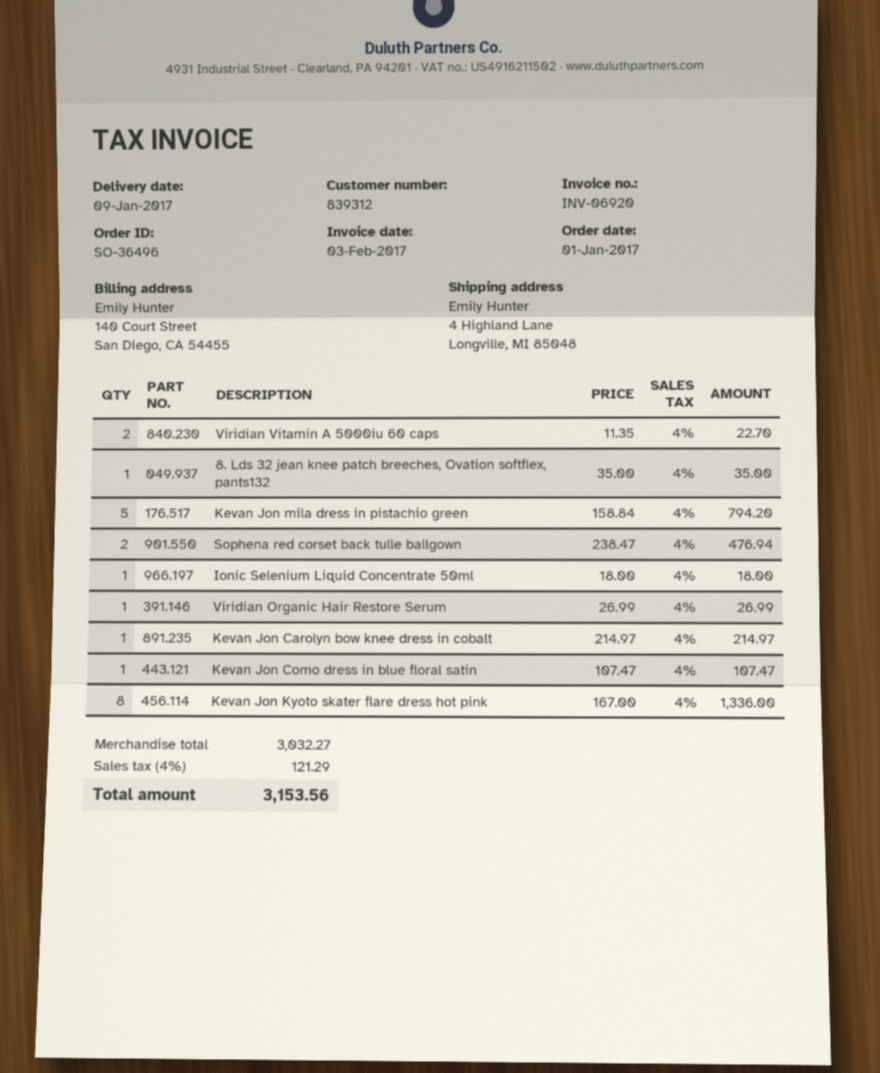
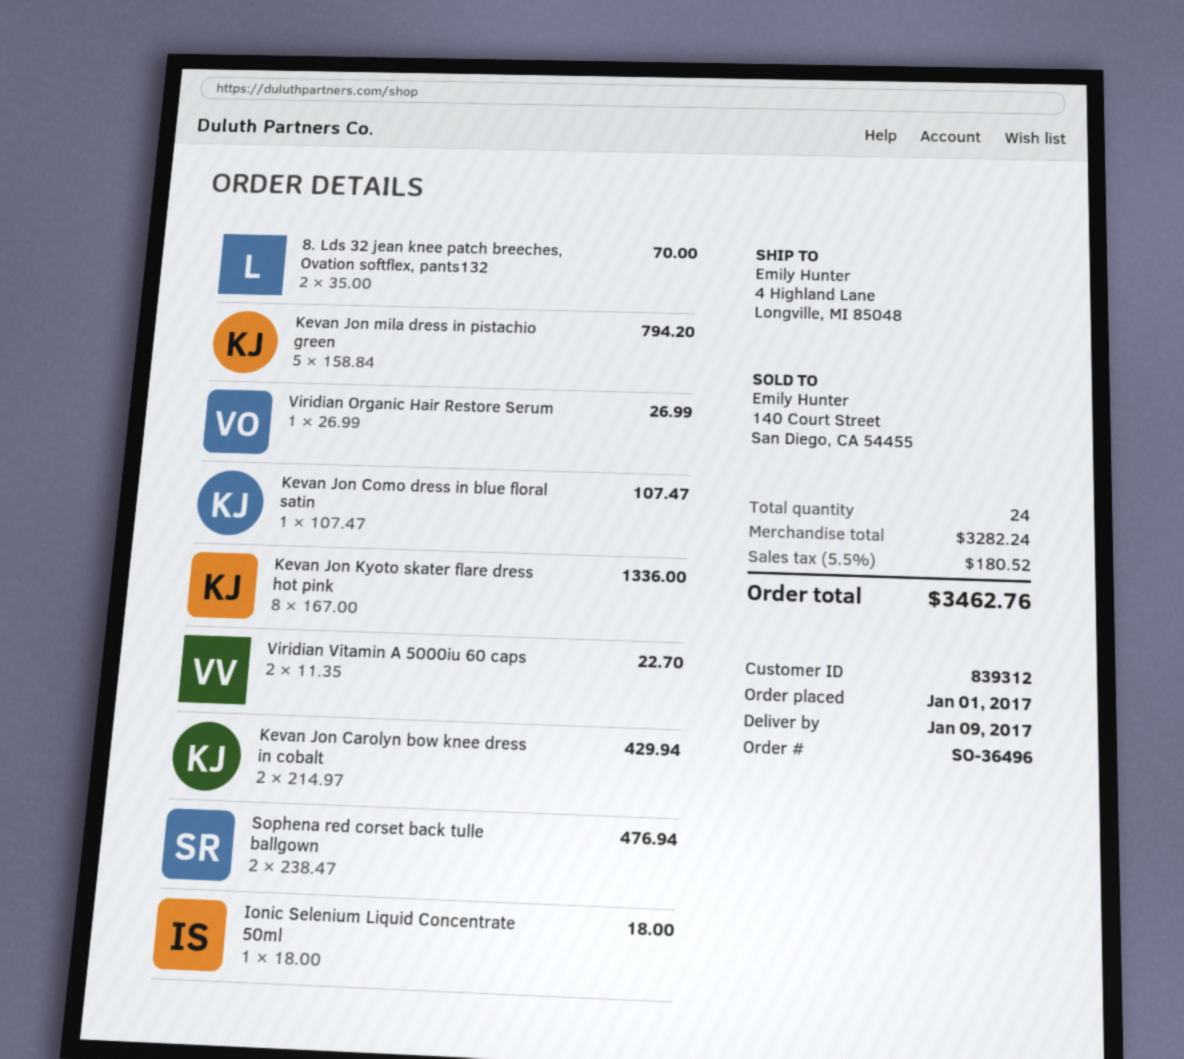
8. Lds 32 jean knee patch breeches, Ovation softflex, pants132: 1 x 35.00 = 35.00 -> 2 x 35.00 = 70.00
Kevan Jon Carolyn bow knee dress in cobalt: 1 x 214.97 = 214.97 -> 2 x 214.97 = 429.94
subtotal: 3032.27 -> 3282.24
tax: 4% = 121.29 -> 5.5% = 180.52
total: 3153.56 -> 3462.76

